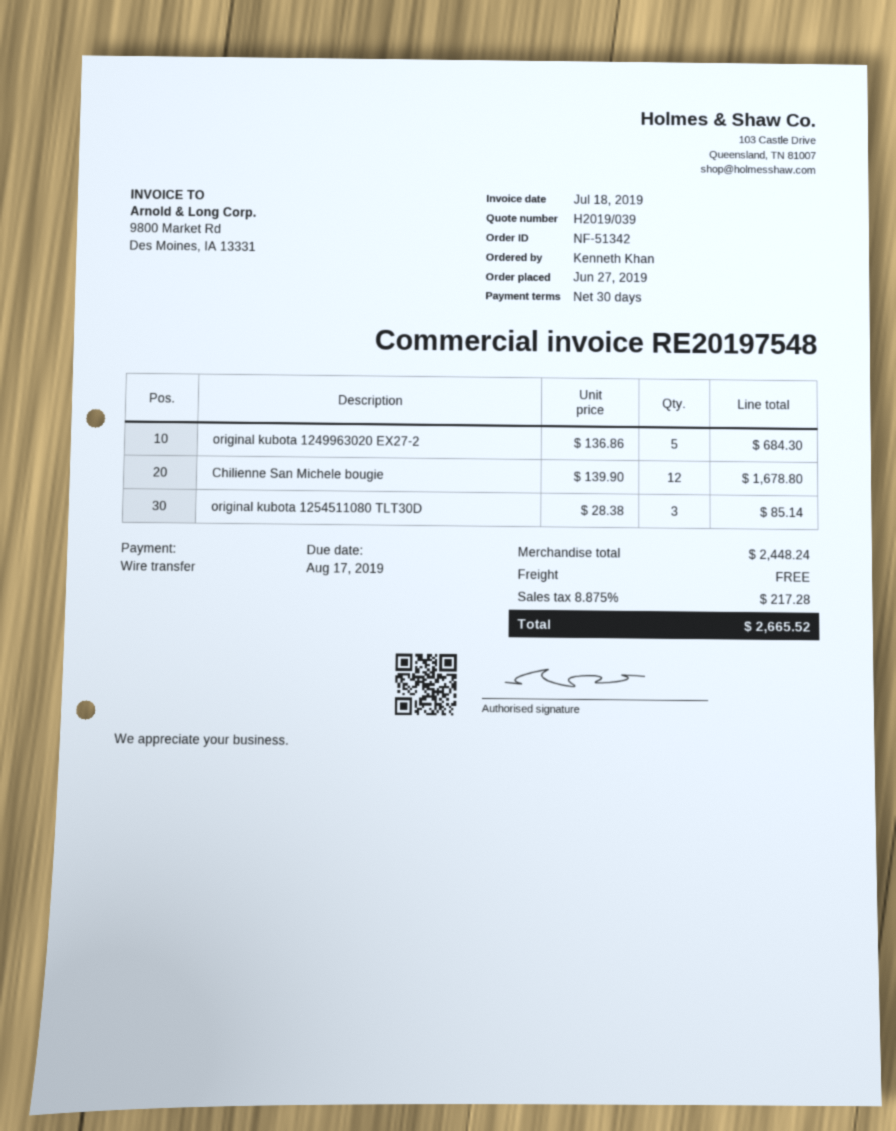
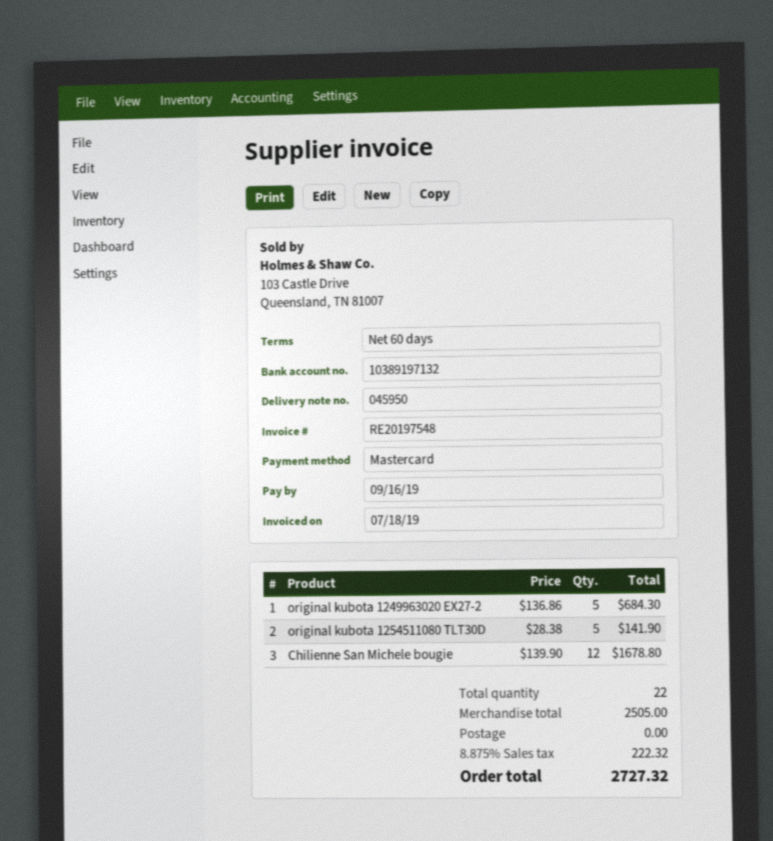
payment terms: 30 days -> 60 days
due date: 2019-08-17 -> 2019-09-16
payment method: bank transfer -> Mastercard
original kubota 1254511080 TLT30D: 3 x 28.38 = 85.14 -> 5 x 28.38 = 141.90
subtotal: 2448.24 -> 2505.00
tax: 8.875% = 217.28 -> 8.875% = 222.32
total: 2665.52 -> 2727.32

